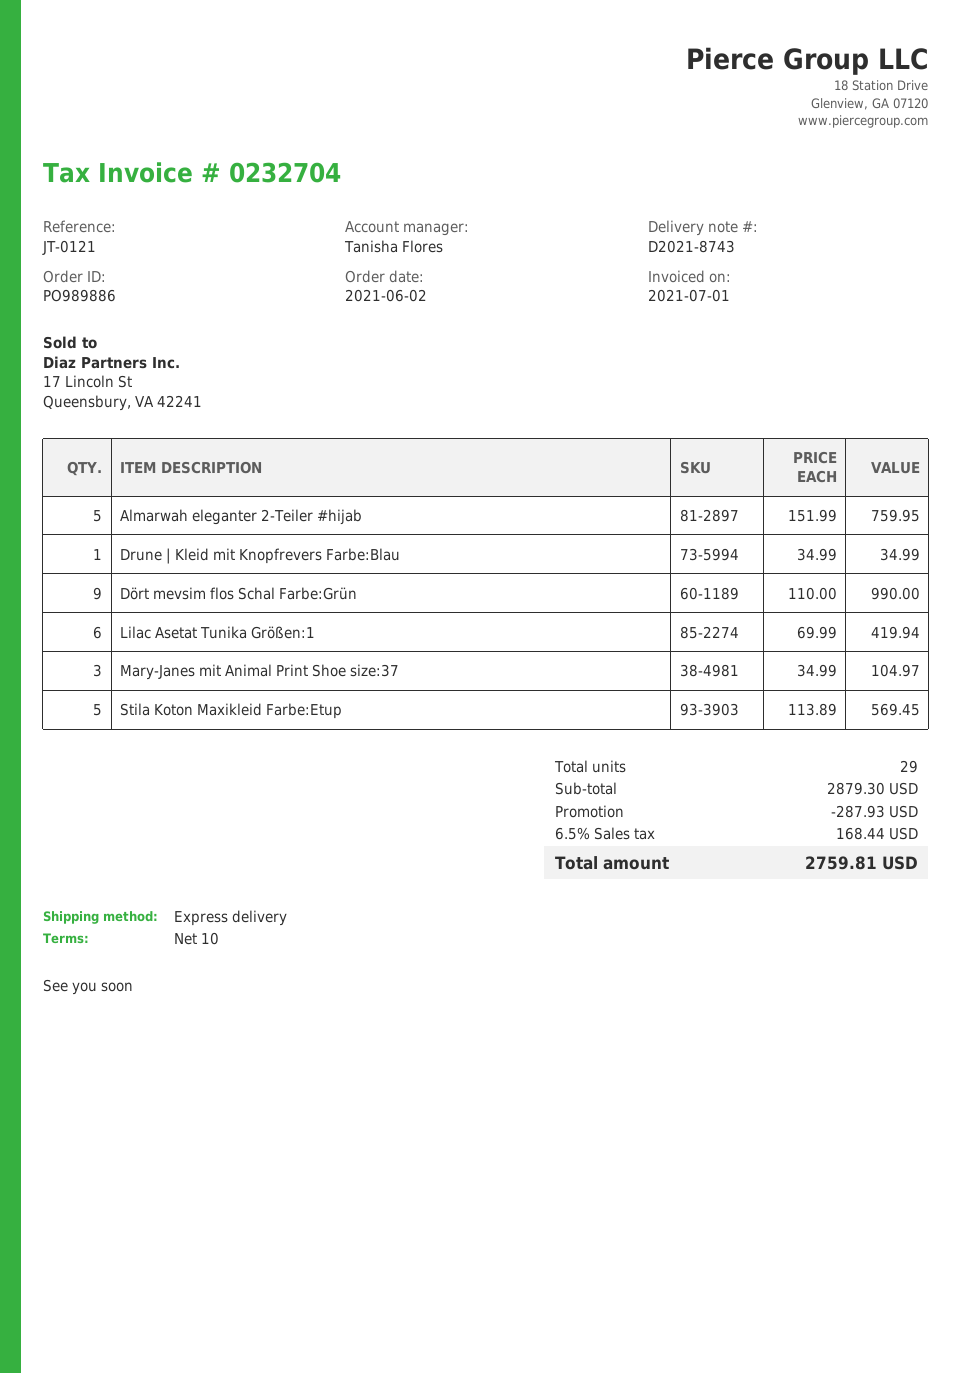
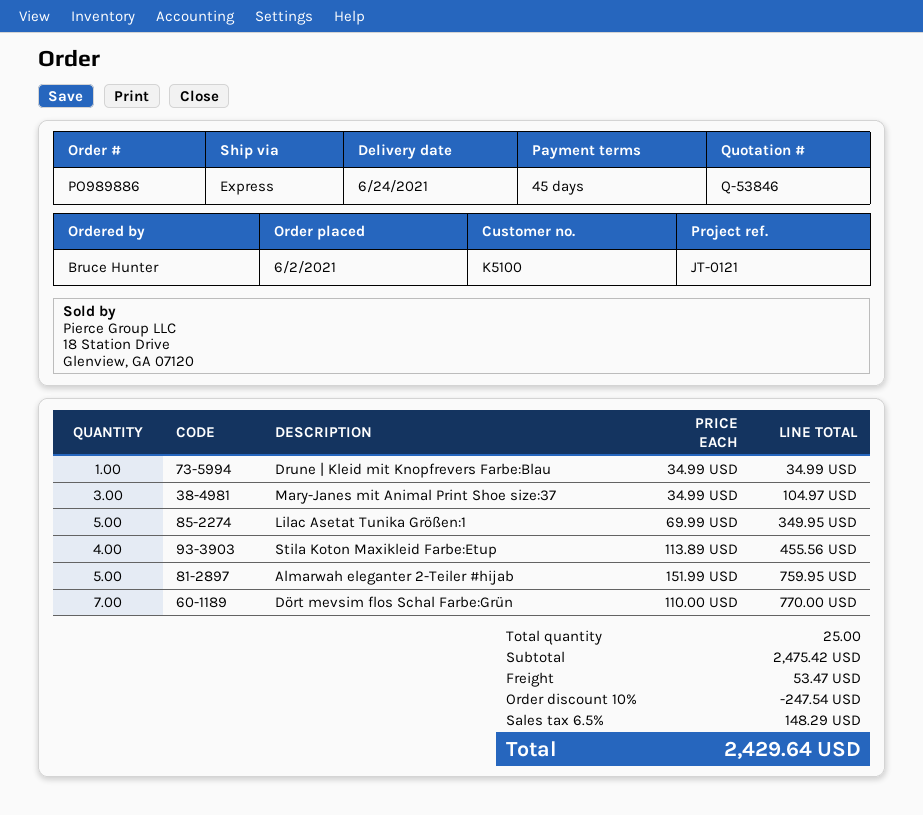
payment terms: 10 days -> 45 days
Dört mevsim flos Schal Farbe:Grün: 9 x 110.00 = 990.00 -> 7 x 110.00 = 770.00
Lilac Asetat Tunika Größen:1: 6 x 69.99 = 419.94 -> 5 x 69.99 = 349.95
Stila Koton Maxikleid Farbe:Etup: 5 x 113.89 = 569.45 -> 4 x 113.89 = 455.56
total quantity: 29 -> 25
subtotal: 2879.30 -> 2475.42
discount: 287.93 -> 247.54
shipping: none -> 53.47
tax: 6.5% = 168.44 -> 6.5% = 148.29
total: 2759.81 -> 2429.64

